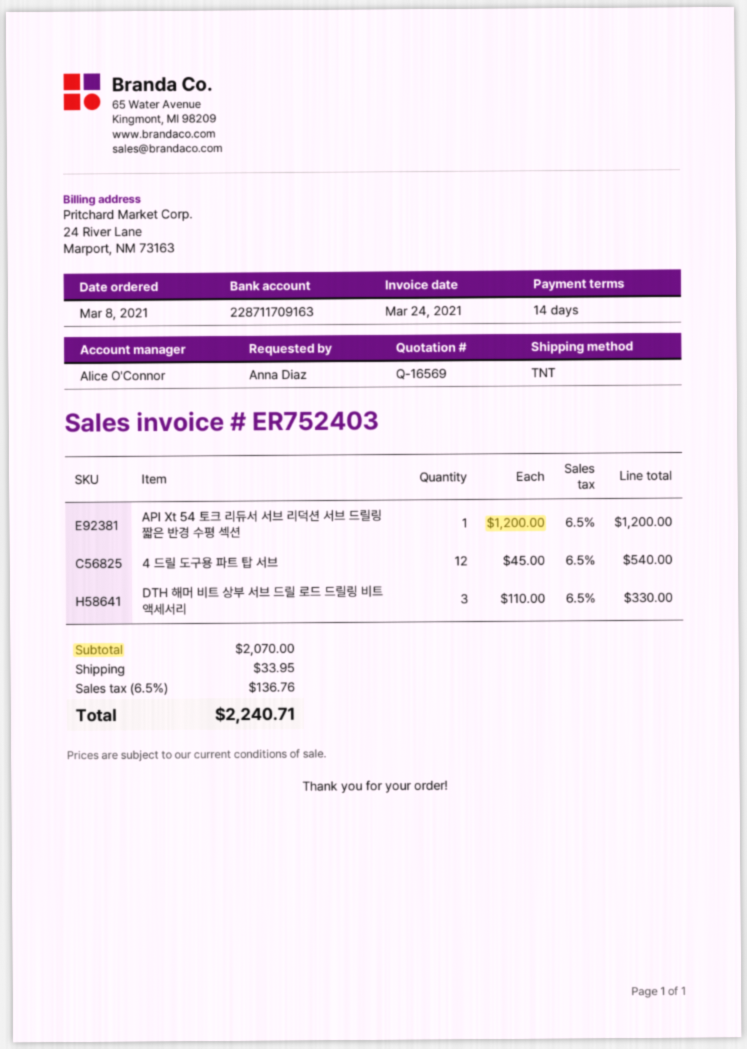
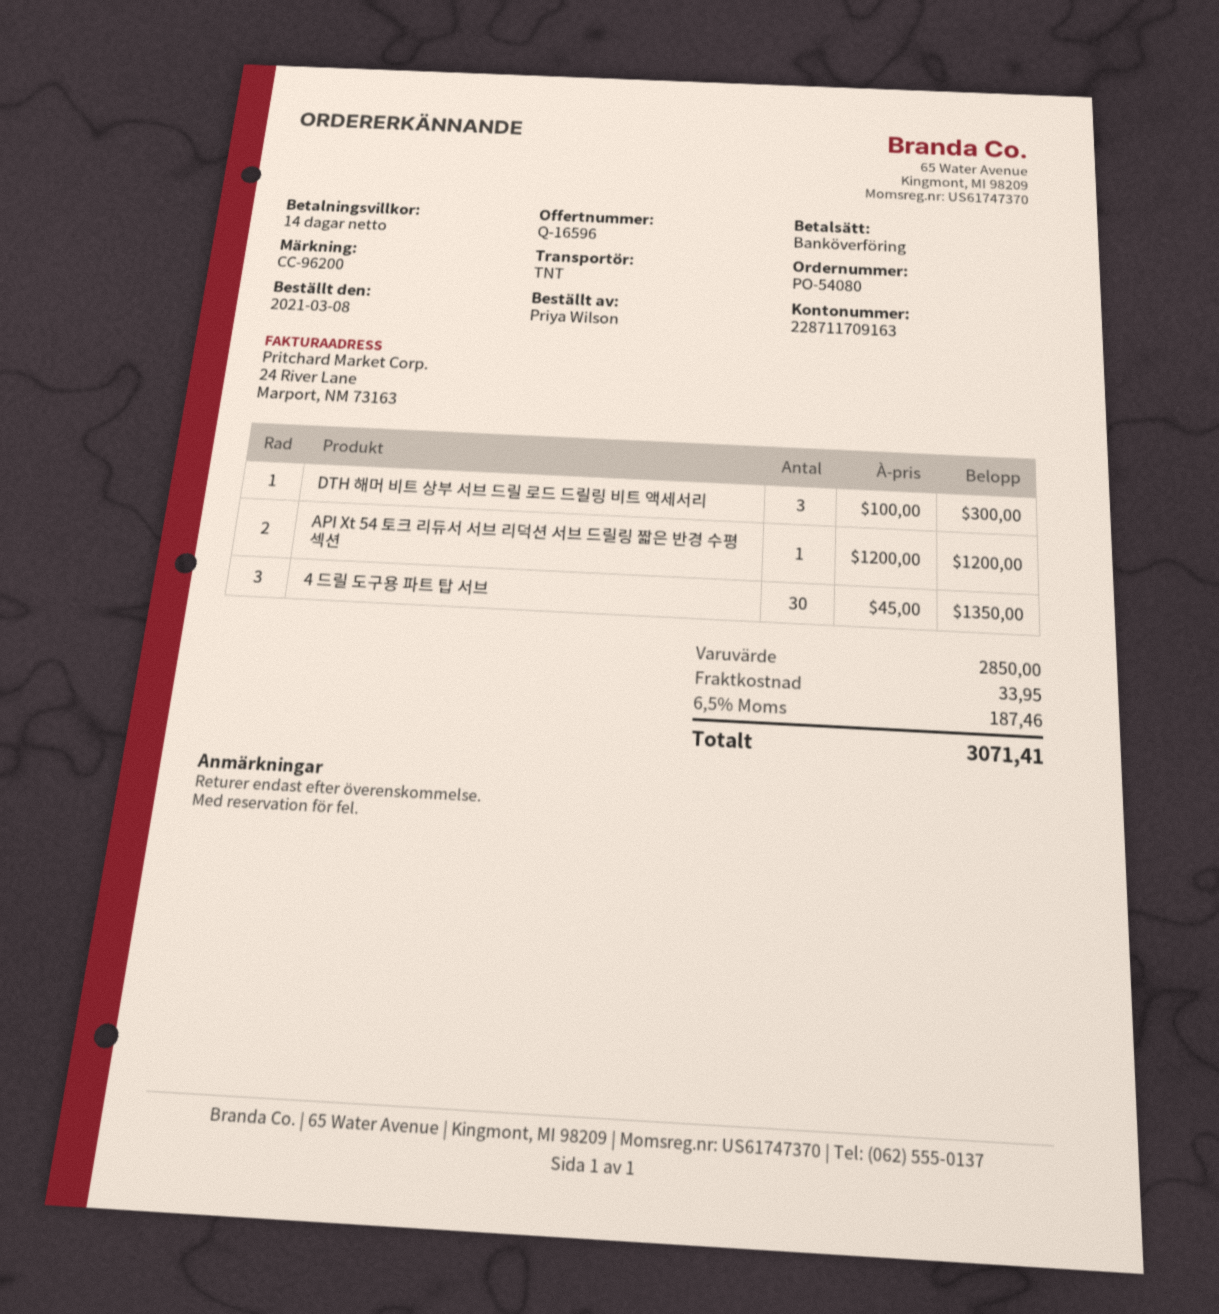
quote number: Q-16569 -> Q-16596
ordered by: Anna Diaz -> Priya Wilson
4 드릴 도구용 파트 탑 서브: 12 x 45.00 = 540.00 -> 30 x 45.00 = 1350.00
DTH 해머 비트 상부 서브 드릴 로드 드릴링 비트 액세서리: 3 x 110.00 = 330.00 -> 3 x 100.00 = 300.00
subtotal: 2070.00 -> 2850.00
tax: 6.5% = 136.76 -> 6.5% = 187.46
total: 2240.71 -> 3071.41

